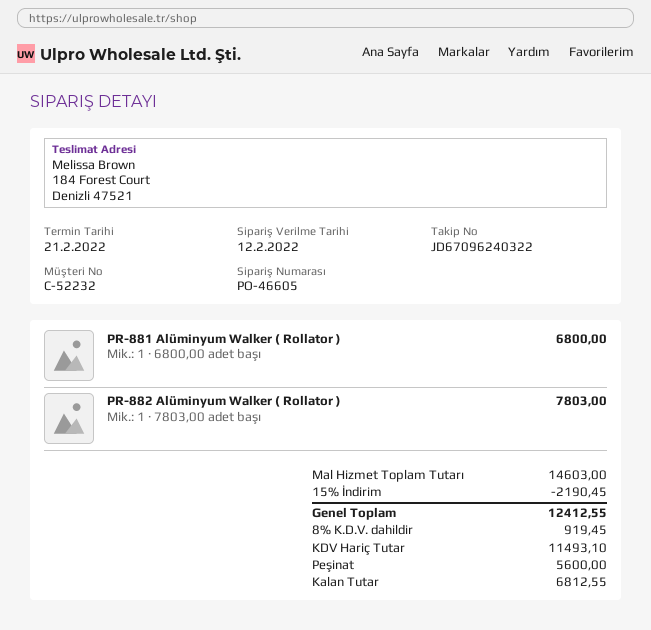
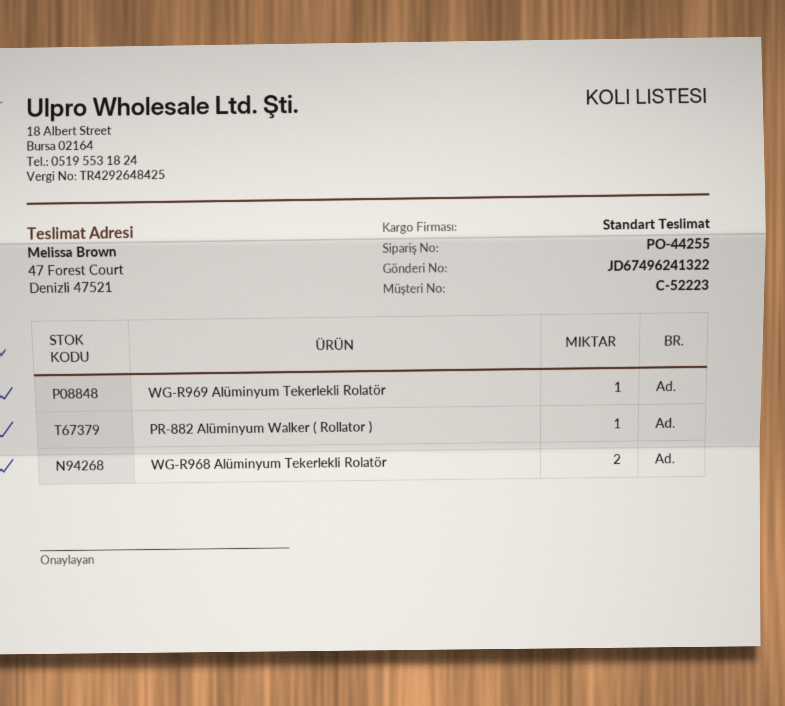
order number: PO-46605 -> PO-44255
customer number: C-52232 -> C-52223
tracking number: JD67096240322 -> JD67496241322
ship to: 184 Forest Court, Denizli 47521 -> 47 Forest Court, Denizli 47521
PR-881 Alüminyum Walker ( Rollator ): 1 -> none
WG-R969 Alüminyum Tekerlekli Rolatör: none -> 1
WG-R968 Alüminyum Tekerlekli Rolatör: none -> 2

